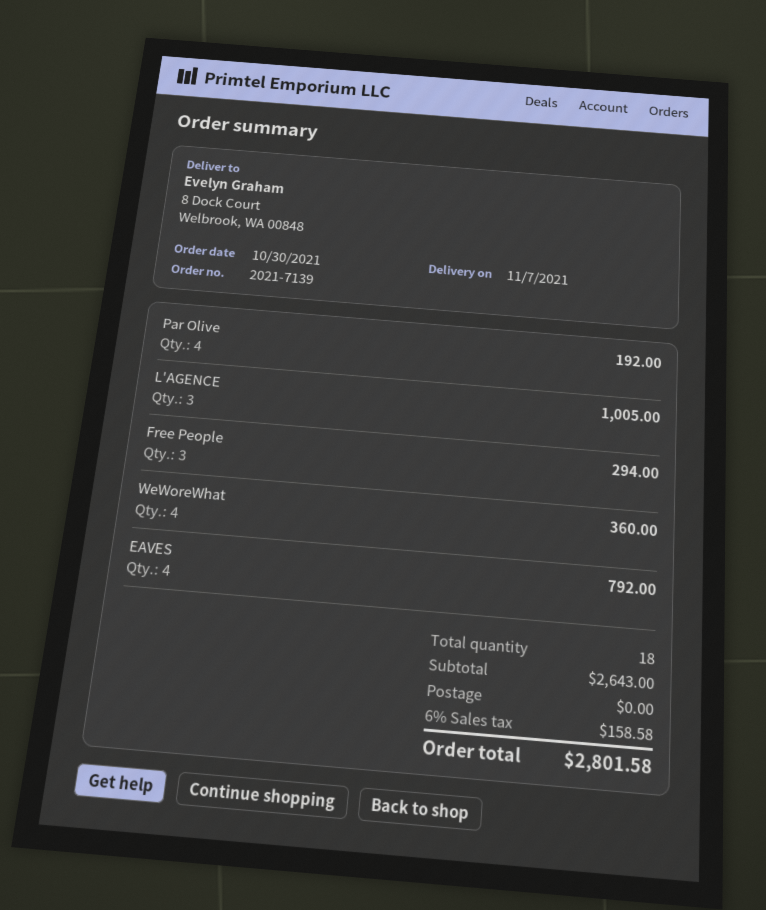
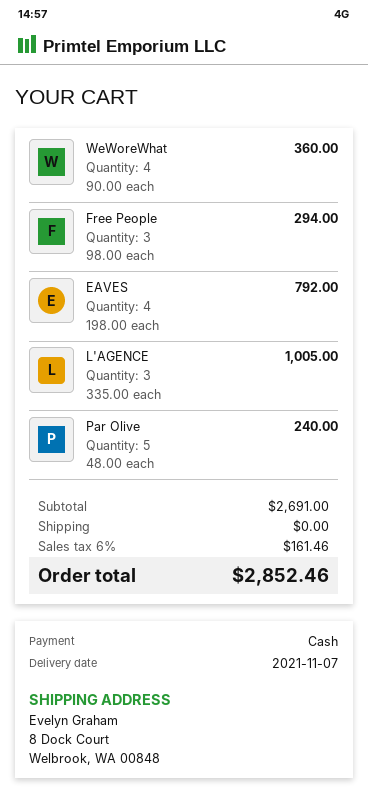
Par Olive: 4 for 192.00 -> 5 for 240.00
subtotal: 2643.00 -> 2691.00
tax: 6% = 158.58 -> 6% = 161.46
total: 2801.58 -> 2852.46

